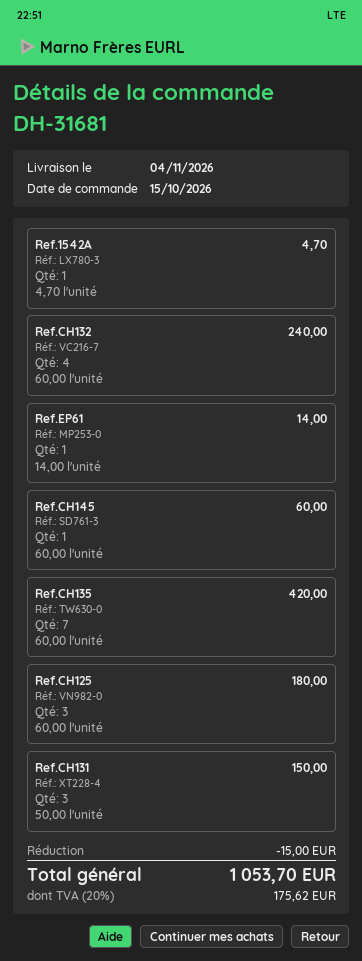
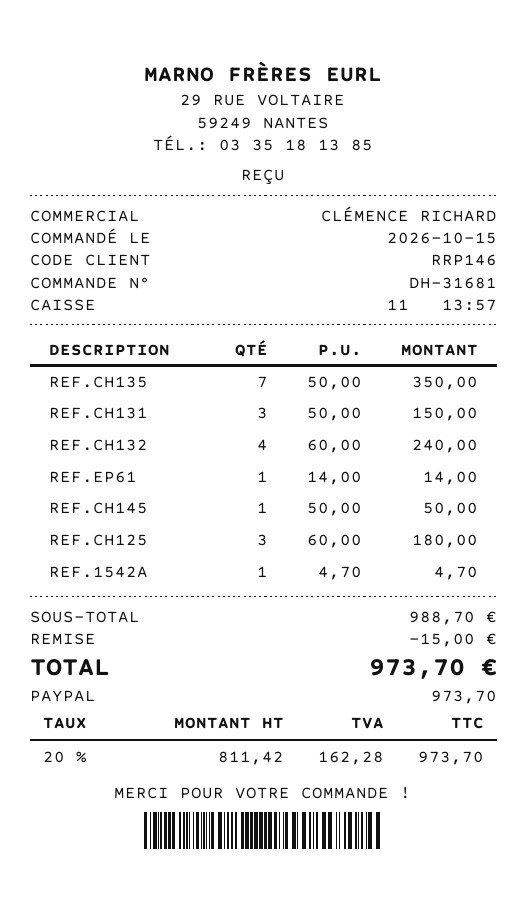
Ref.CH145: 1 x 60.00 = 60.00 -> 1 x 50.00 = 50.00
Ref.CH135: 7 x 60.00 = 420.00 -> 7 x 50.00 = 350.00
tax: 20% = 175.62 -> 20% = 162.28
total: 1053.70 -> 973.70

